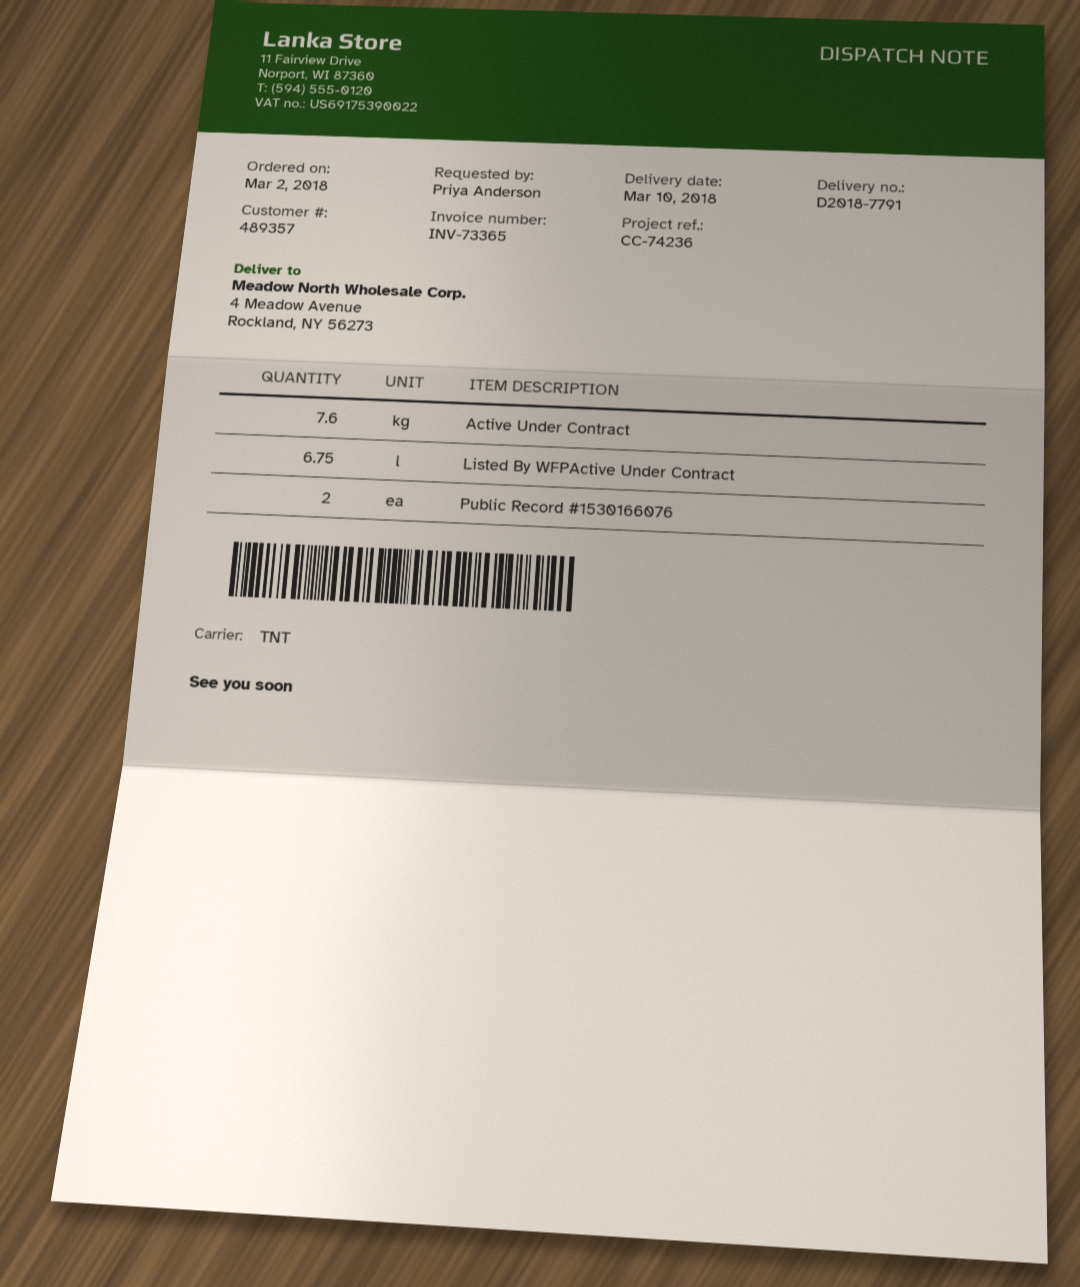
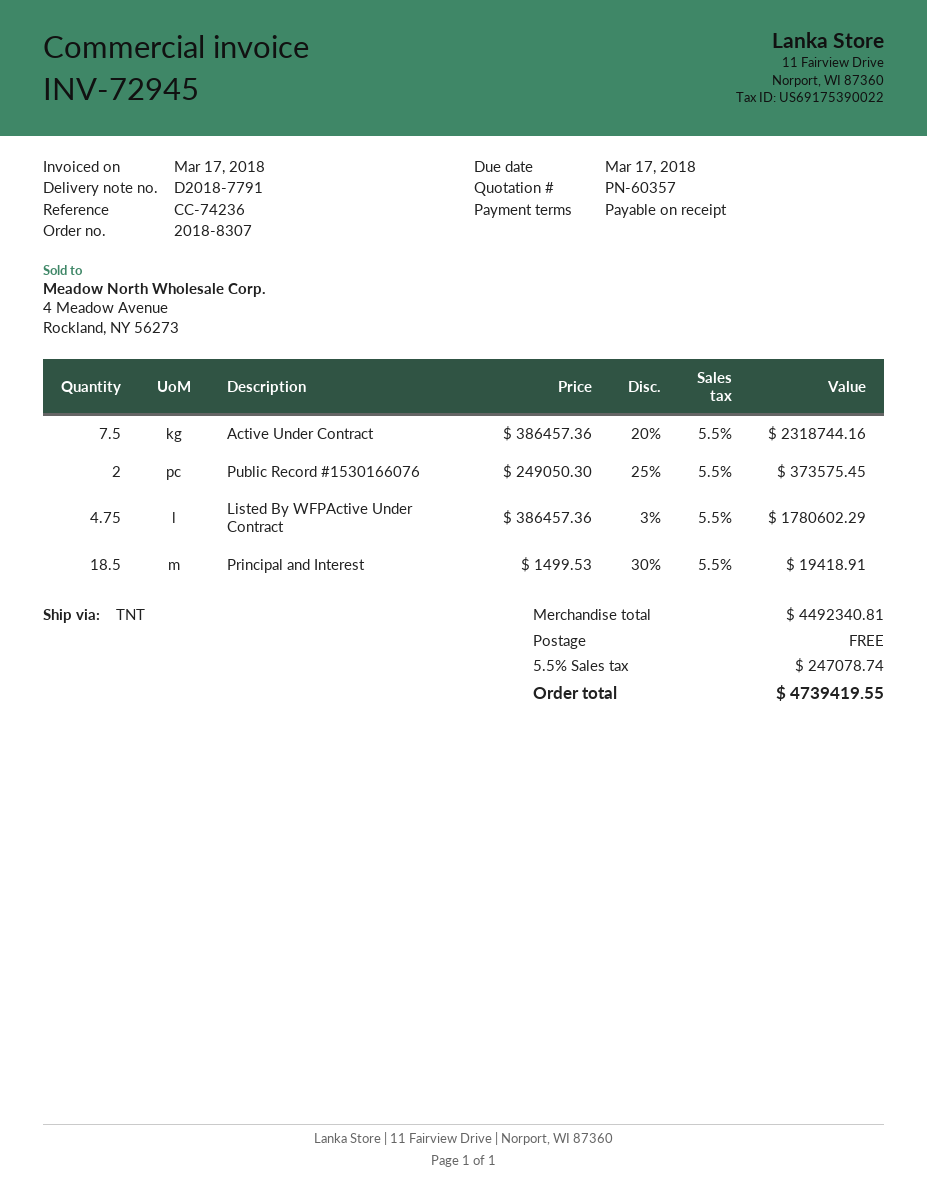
invoice number: INV-73365 -> INV-72945
Active Under Contract: 7.6 -> 7.5
Listed By WFPActive Under Contract: 6.75 -> 4.75
Principal and Interest: none -> 18.5

